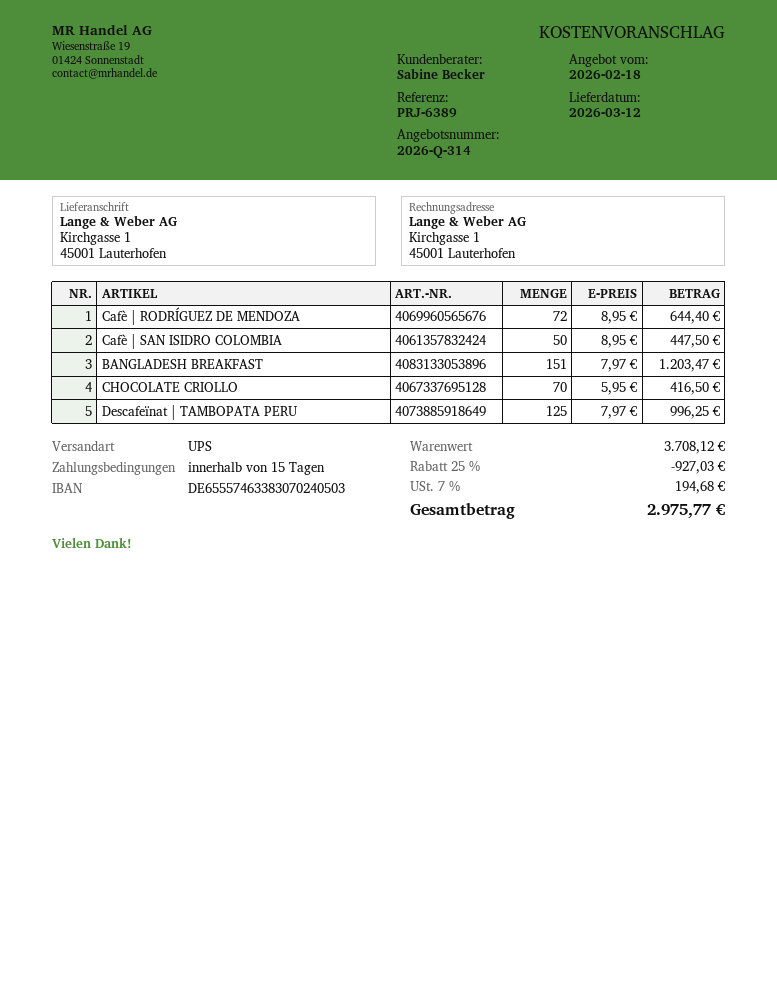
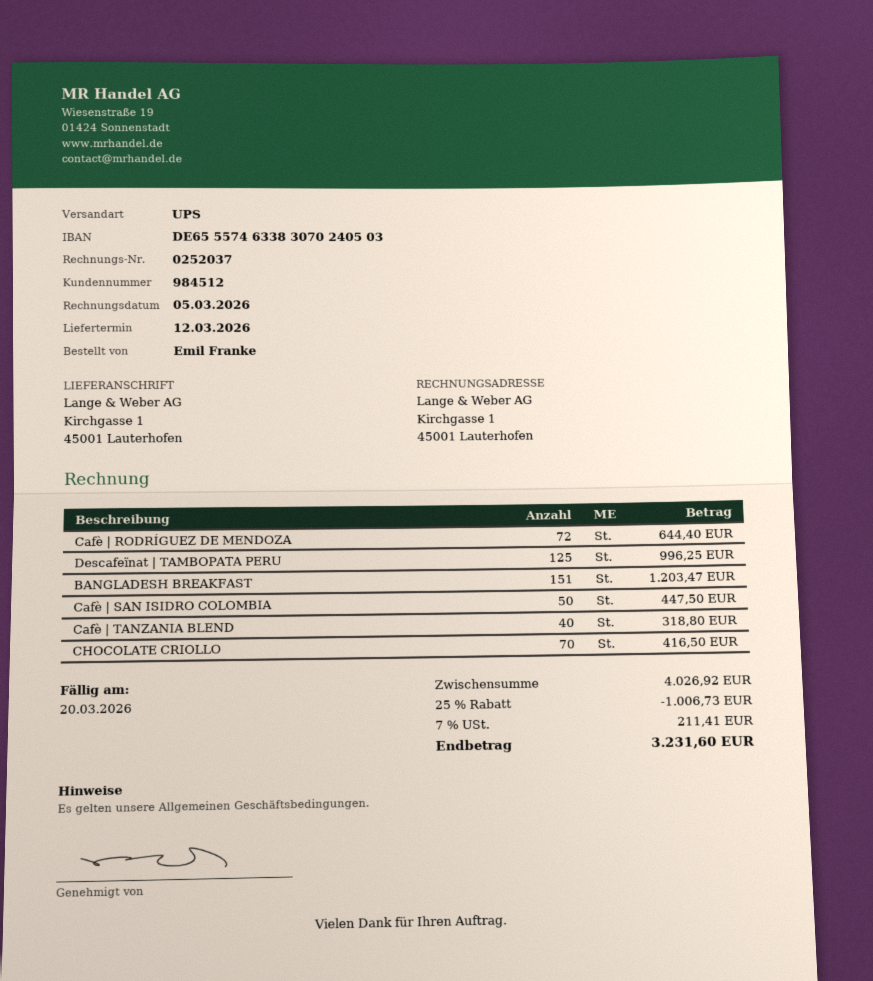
Cafè | TANZANIA BLEND: none -> 40 for 318.80
subtotal: 3708.12 -> 4026.92
discount: 25% = 927.03 -> 25% = 1006.73
tax: 7% = 194.68 -> 7% = 211.41
total: 2975.77 -> 3231.60

